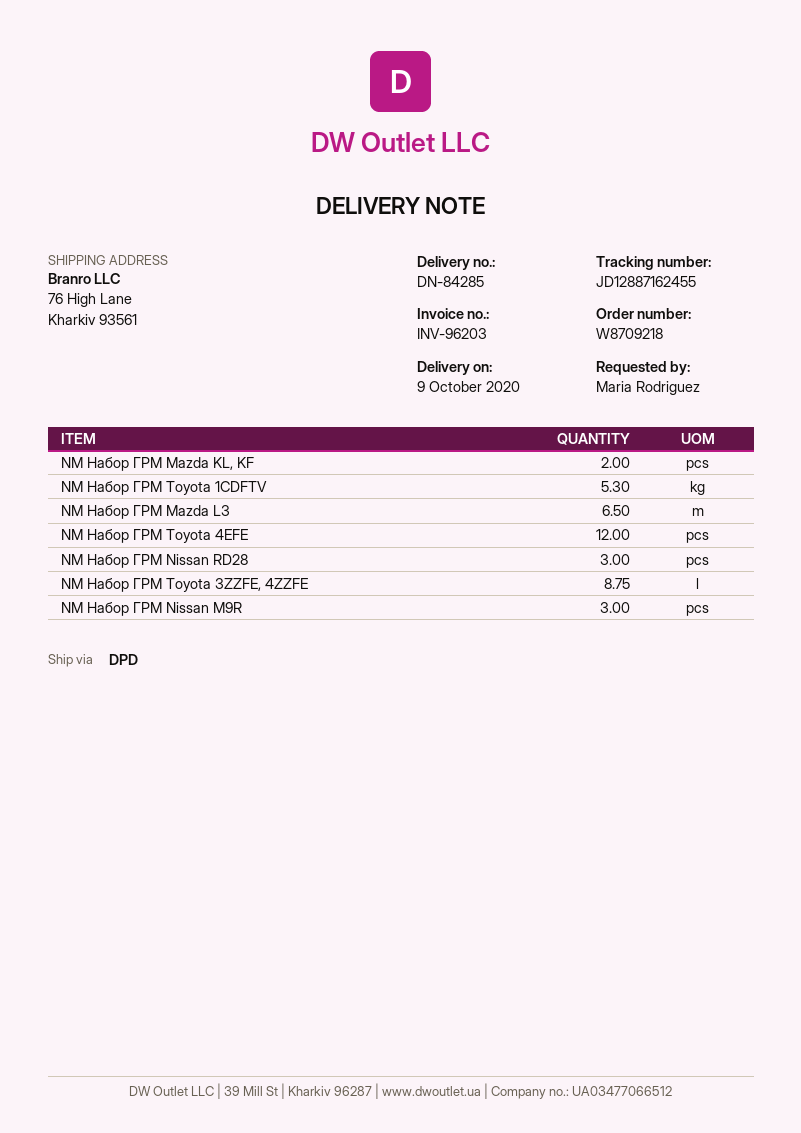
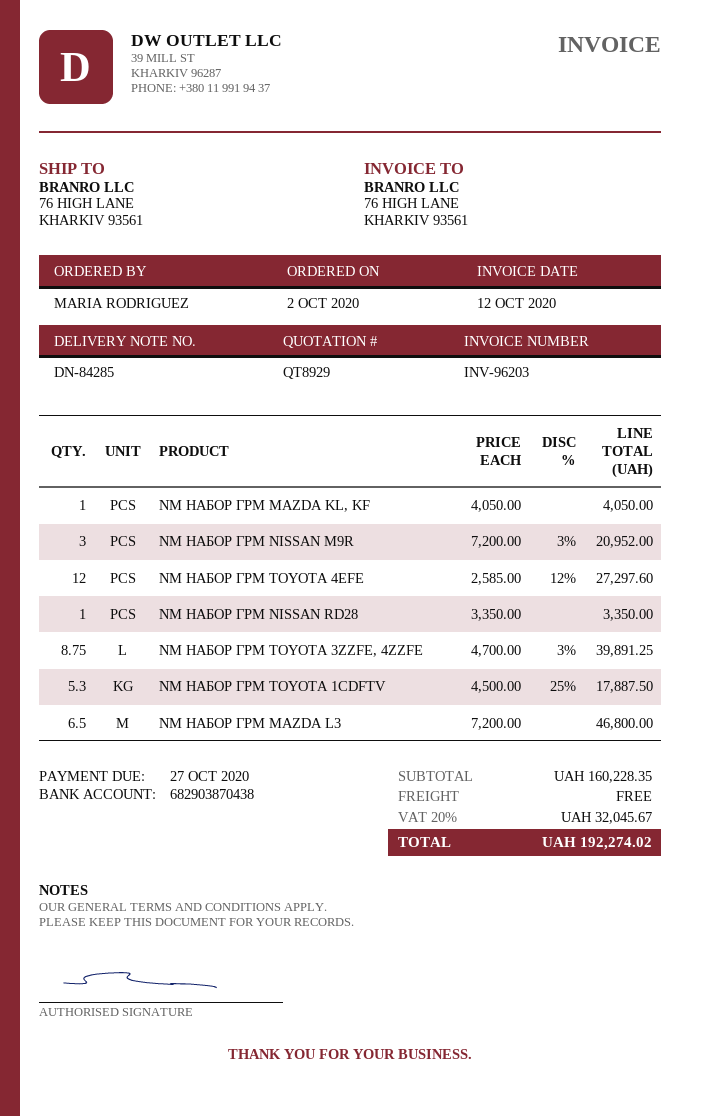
NM Набор ГРМ Mazda KL, KF: 2 -> 1
NM Набор ГРМ Nissan RD28: 3 -> 1

